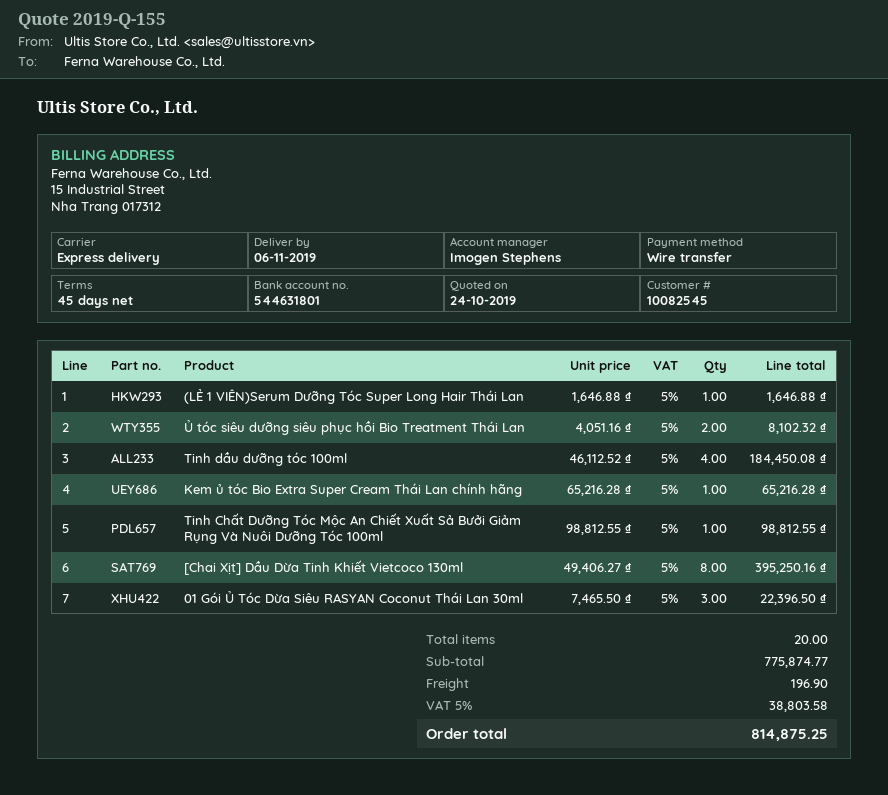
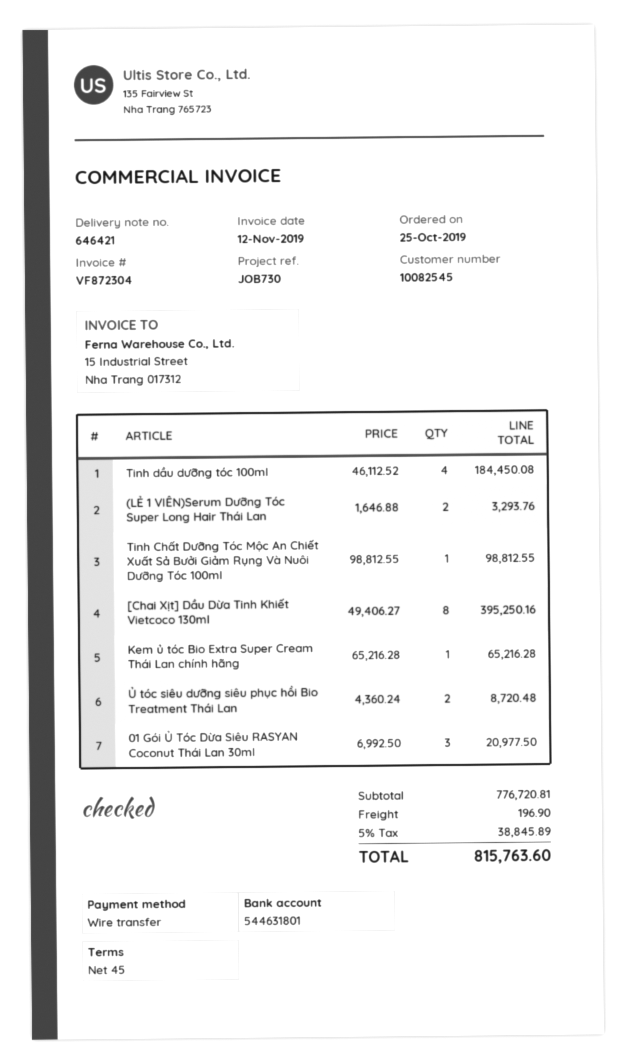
(LẺ 1 VIÊN)Serum Dưỡng Tóc Super Long Hair Thái Lan: 1 x 1646.88 = 1646.88 -> 2 x 1646.88 = 3293.76
Ủ tóc siêu dưỡng siêu phục hồi Bio Treatment Thái Lan: 2 x 4051.16 = 8102.32 -> 2 x 4360.24 = 8720.48
01 Gói Ủ Tóc Dừa Siêu RASYAN Coconut Thái Lan 30ml: 3 x 7465.50 = 22396.50 -> 3 x 6992.50 = 20977.50
subtotal: 775874.77 -> 776720.81
tax: 5% = 38803.58 -> 5% = 38845.89
total: 814875.25 -> 815763.60

